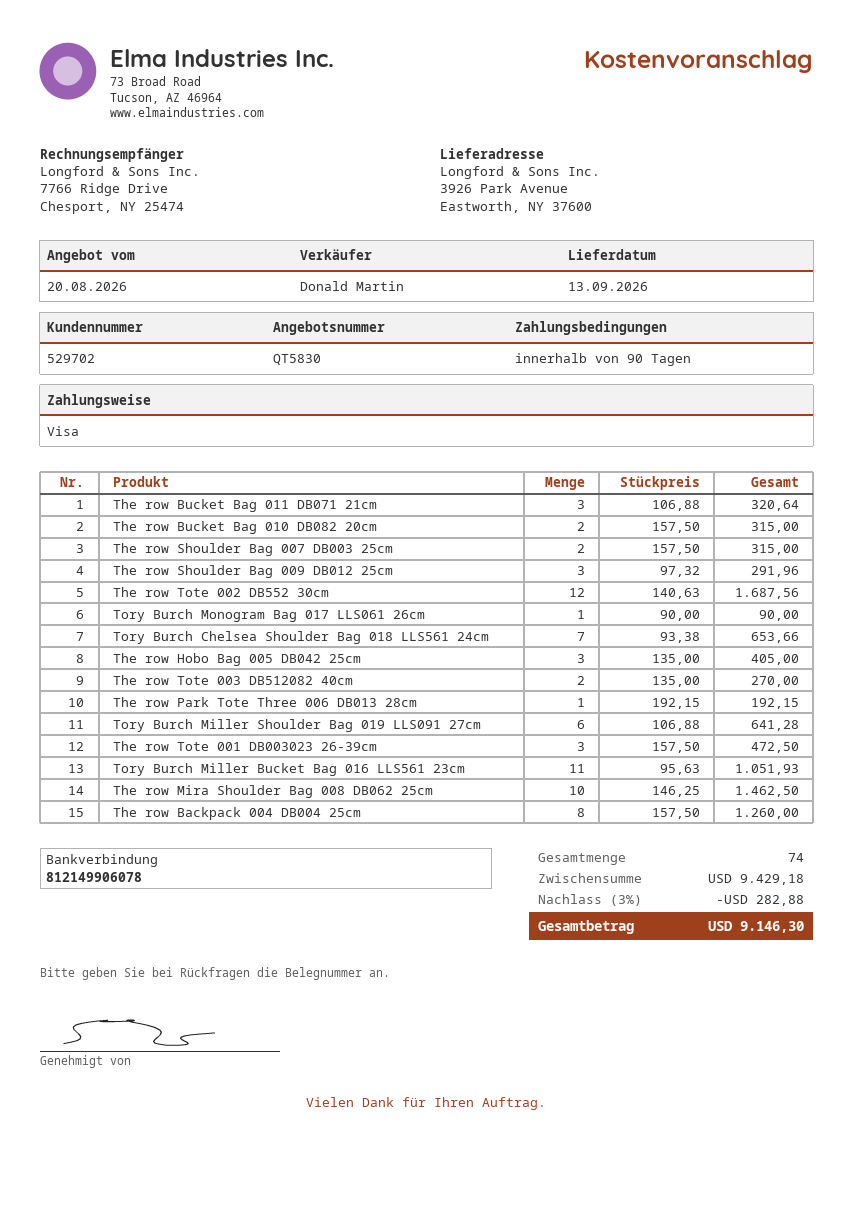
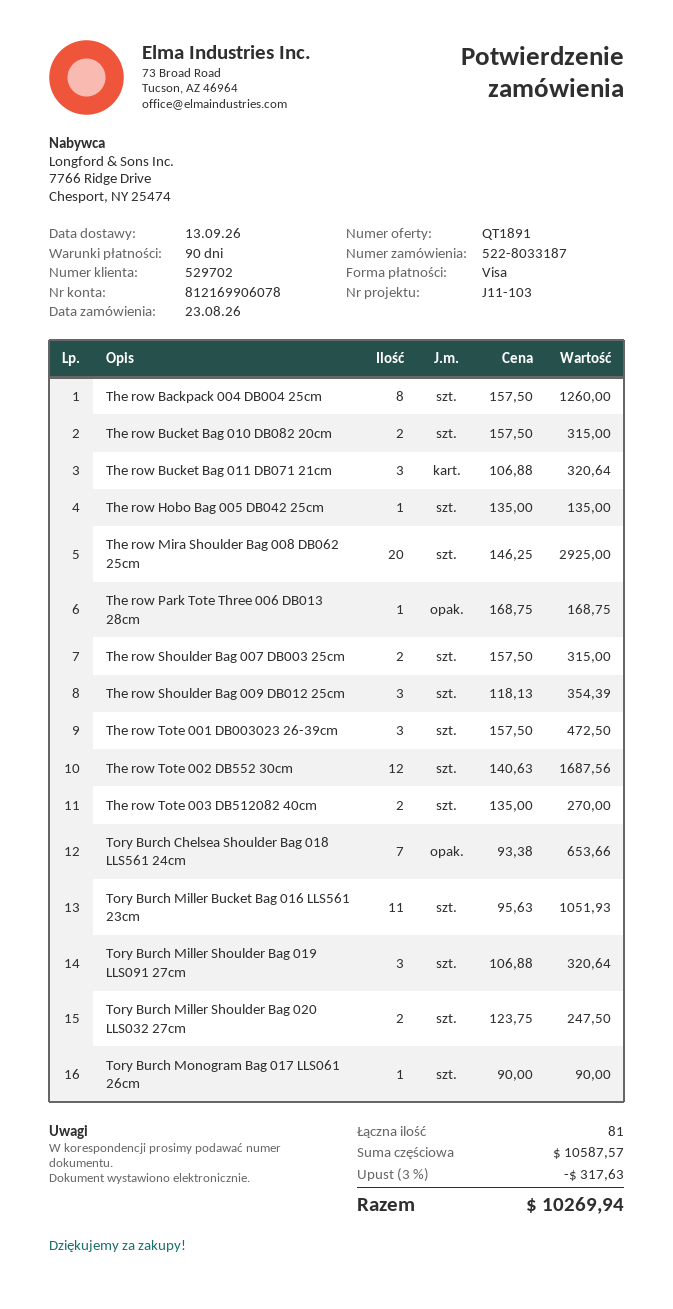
quote number: QT5830 -> QT1891
bank account: 812149906078 -> 812169906078
The row Shoulder Bag 009 DB012 25cm: 3 x 97.32 = 291.96 -> 3 x 118.13 = 354.39
The row Hobo Bag 005 DB042 25cm: 3 x 135.00 = 405.00 -> 1 x 135.00 = 135.00
The row Park Tote Three 006 DB013 28cm: 1 x 192.15 = 192.15 -> 1 x 168.75 = 168.75
Tory Burch Miller Shoulder Bag 019 LLS091 27cm: 6 x 106.88 = 641.28 -> 3 x 106.88 = 320.64
The row Mira Shoulder Bag 008 DB062 25cm: 10 x 146.25 = 1462.50 -> 20 x 146.25 = 2925.00
Tory Burch Miller Shoulder Bag 020 LLS032 27cm: none -> 2 x 123.75 = 247.50
total quantity: 74 -> 81
subtotal: 9429.18 -> 10587.57
discount: 3% = 282.88 -> 3% = 317.63
total: 9146.30 -> 10269.94

